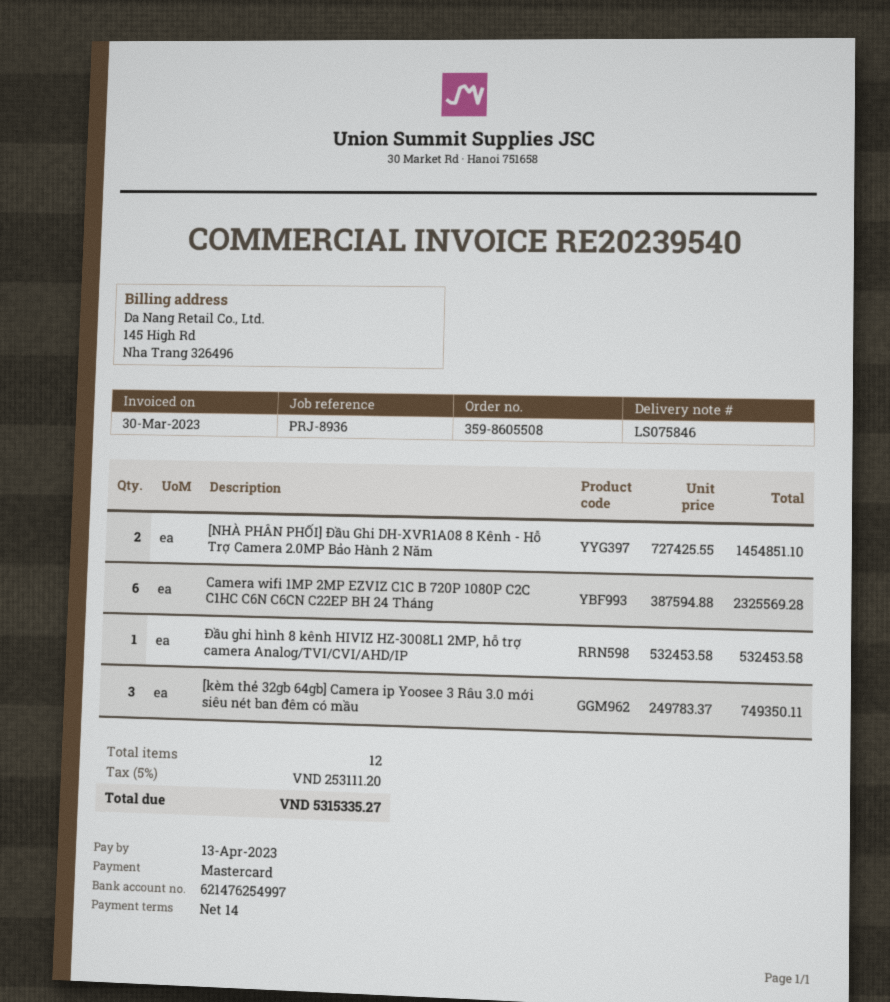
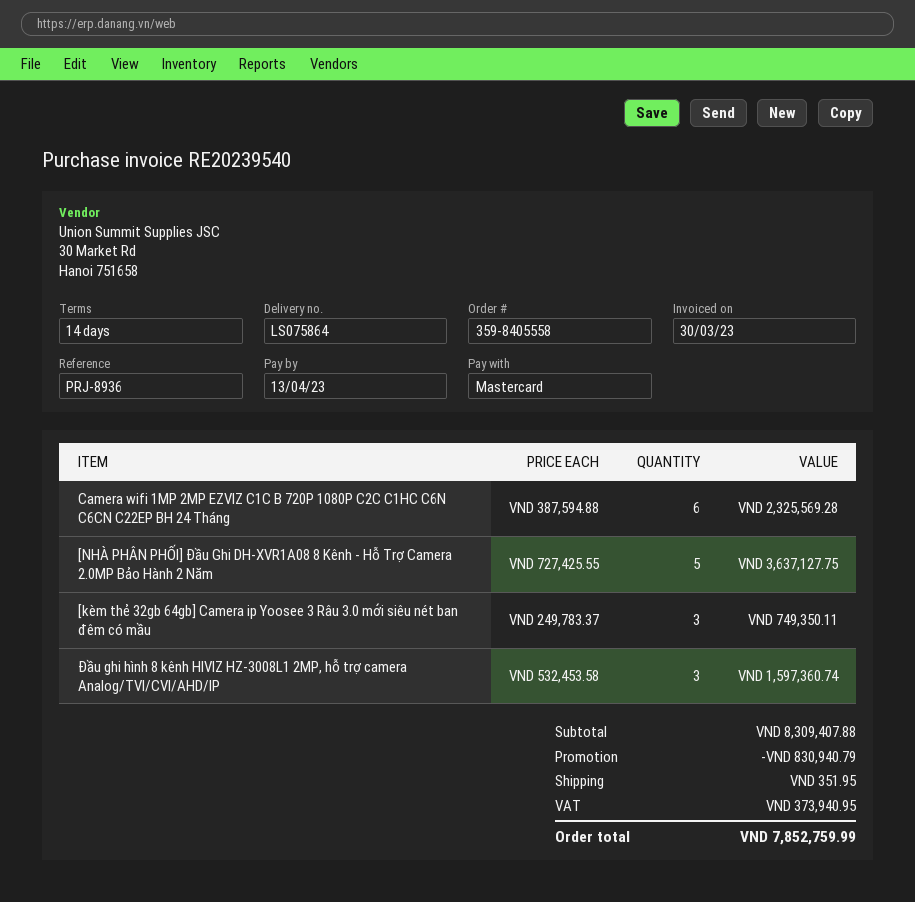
order number: 359-8605508 -> 359-8405558
delivery note number: LS075846 -> LS075864
[NHÀ PHÂN PHỐI] Đầu Ghi DH-XVR1A08 8 Kênh - Hỗ Trợ Camera 2.0MP Bảo Hành 2 Năm: 2 x 727425.55 = 1454851.10 -> 5 x 727425.55 = 3637127.75
Đầu ghi hình 8 kênh HIVIZ HZ-3008L1 2MP, hỗ trợ camera Analog/TVI/CVI/AHD/IP: 1 x 532453.58 = 532453.58 -> 3 x 532453.58 = 1597360.74
discount: none -> 830940.79
shipping: none -> 351.95
tax: 253111.20 -> 373940.95
total: 5315335.27 -> 7852759.99

